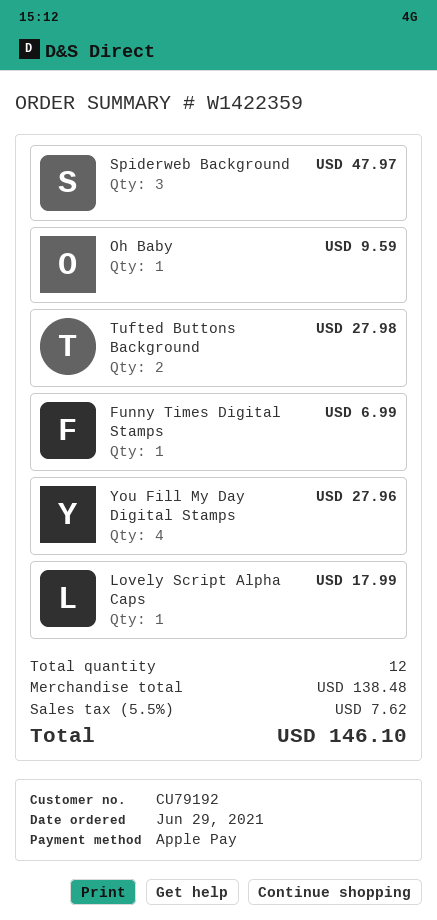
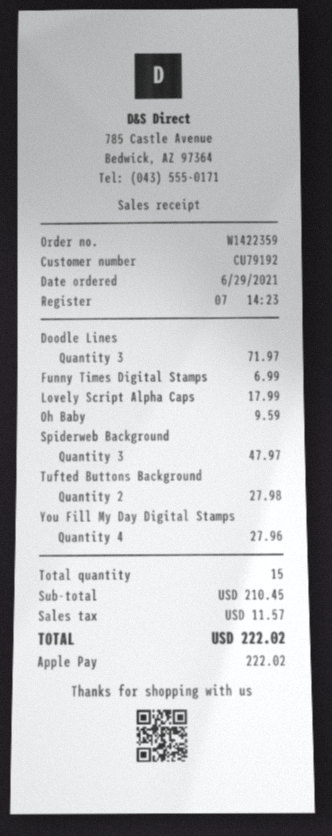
Doodle Lines: none -> 3 for 71.97
total quantity: 12 -> 15
subtotal: 138.48 -> 210.45
tax: 7.62 -> 11.57
total: 146.10 -> 222.02

